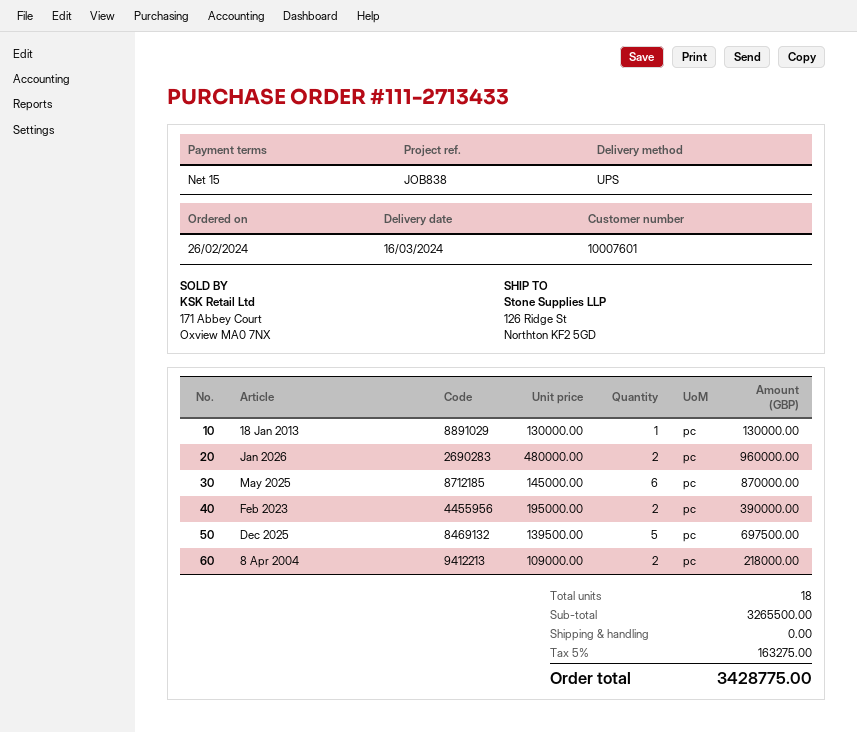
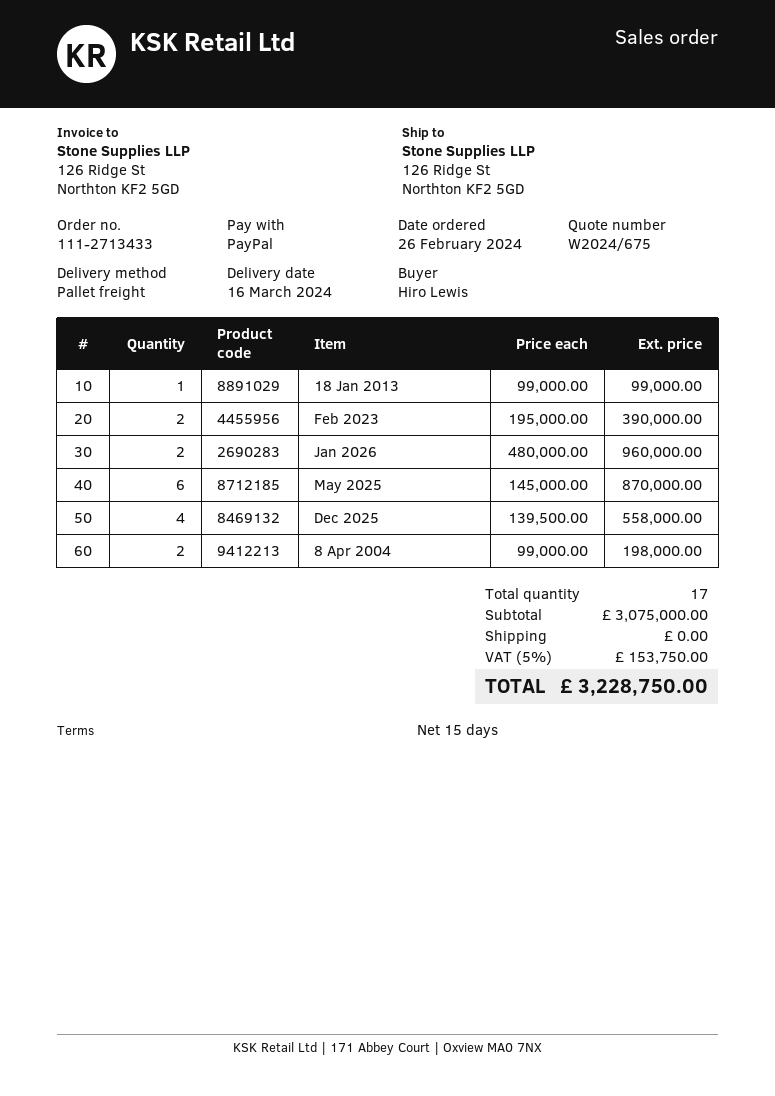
shipping method: UPS -> pallet freight
18 Jan 2013: 1 x 130000.00 = 130000.00 -> 1 x 99000.00 = 99000.00
Dec 2025: 5 x 139500.00 = 697500.00 -> 4 x 139500.00 = 558000.00
8 Apr 2004: 2 x 109000.00 = 218000.00 -> 2 x 99000.00 = 198000.00
total quantity: 18 -> 17
subtotal: 3265500.00 -> 3075000.00
tax: 5% = 163275.00 -> 5% = 153750.00
total: 3428775.00 -> 3228750.00

